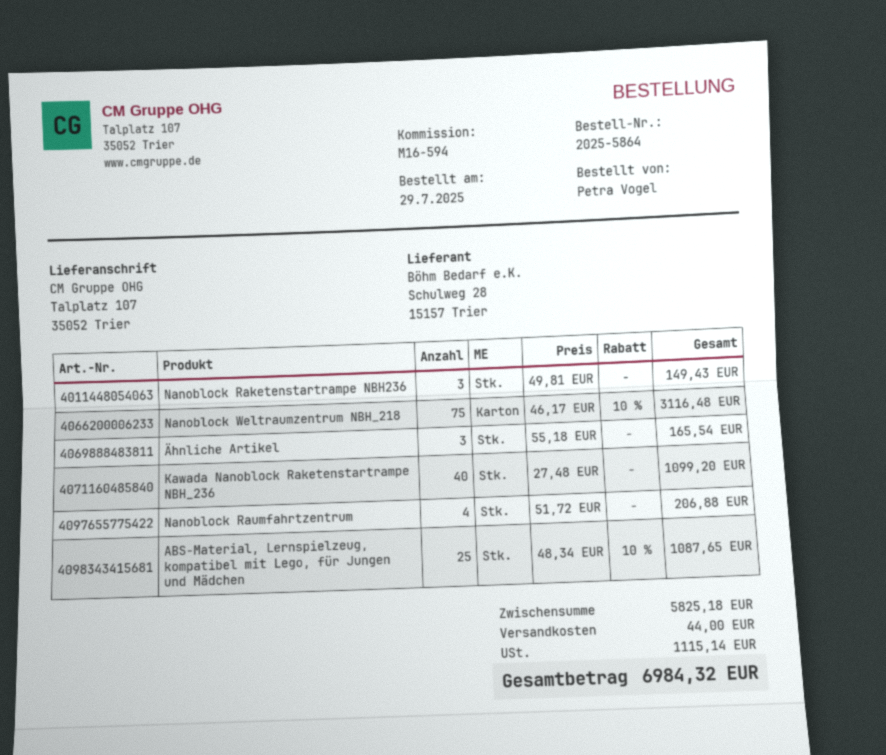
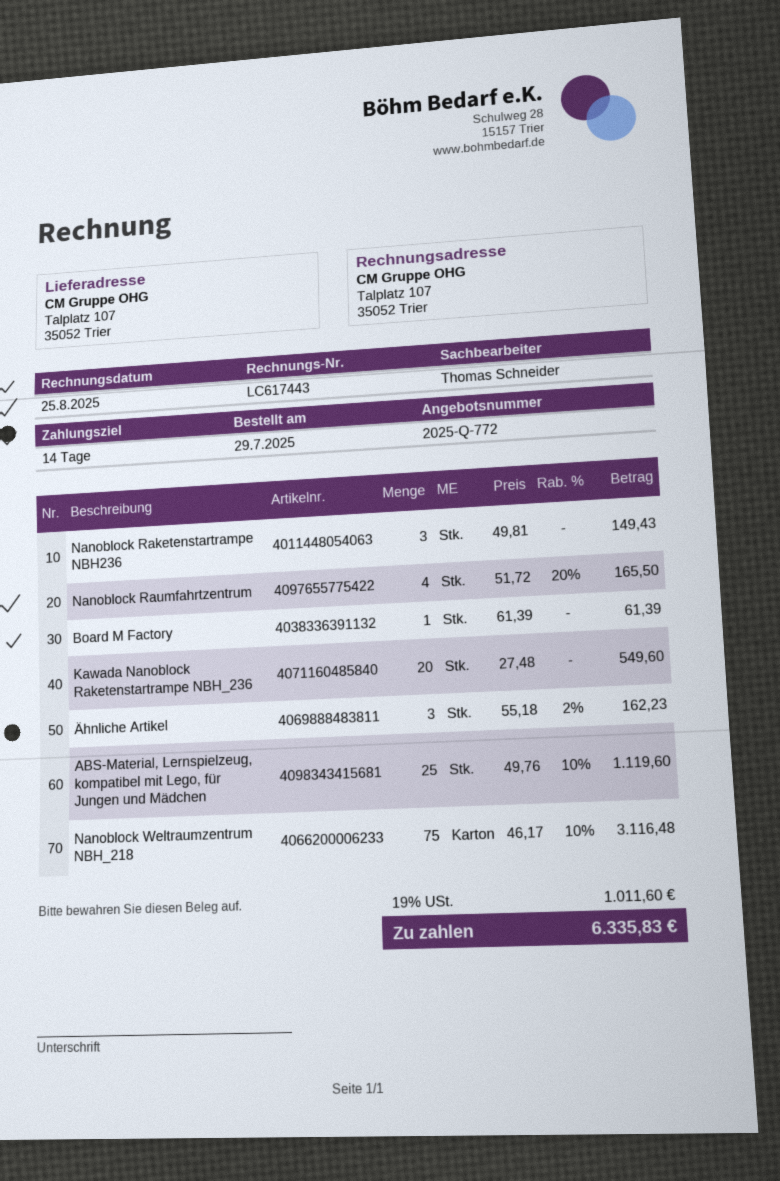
Ähnliche Artikel: 3 x 55.18 = 165.54 -> 3 x 55.18 - 2% = 162.23
Kawada Nanoblock Raketenstartrampe NBH_236: 40 x 27.48 = 1099.20 -> 20 x 27.48 = 549.60
Nanoblock Raumfahrtzentrum: 4 x 51.72 = 206.88 -> 4 x 51.72 - 20% = 165.50
ABS-Material, Lernspielzeug, kompatibel mit Lego, für Jungen und Mädchen: 25 x 48.34 - 10% = 1087.65 -> 25 x 49.76 - 10% = 1119.60
Board M Factory: none -> 1 x 61.39 = 61.39
shipping: 44.00 -> none
tax: 1115.14 -> 1011.60
total: 6984.32 -> 6335.83

